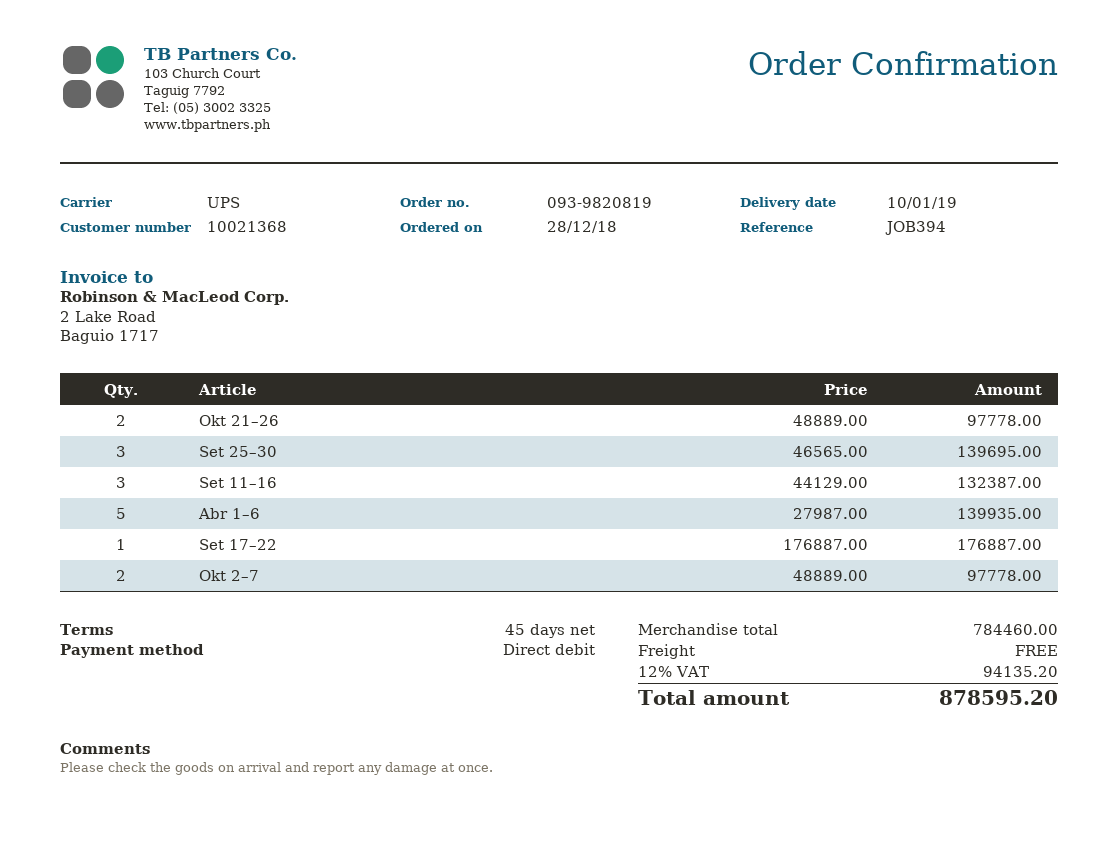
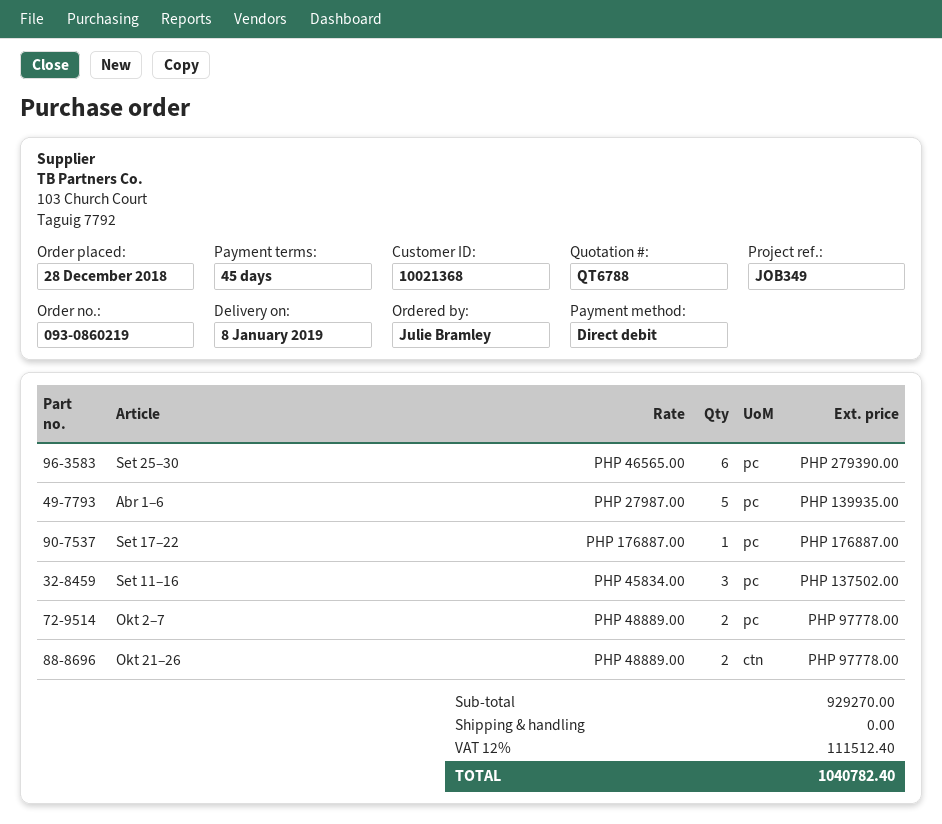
order number: 093-9820819 -> 093-0860219
delivery date: 2019-01-10 -> 2019-01-08
reference: JOB394 -> JOB349
Set 25–30: 3 x 46565.00 = 139695.00 -> 6 x 46565.00 = 279390.00
Set 11–16: 3 x 44129.00 = 132387.00 -> 3 x 45834.00 = 137502.00
subtotal: 784460.00 -> 929270.00
tax: 12% = 94135.20 -> 12% = 111512.40
total: 878595.20 -> 1040782.40

